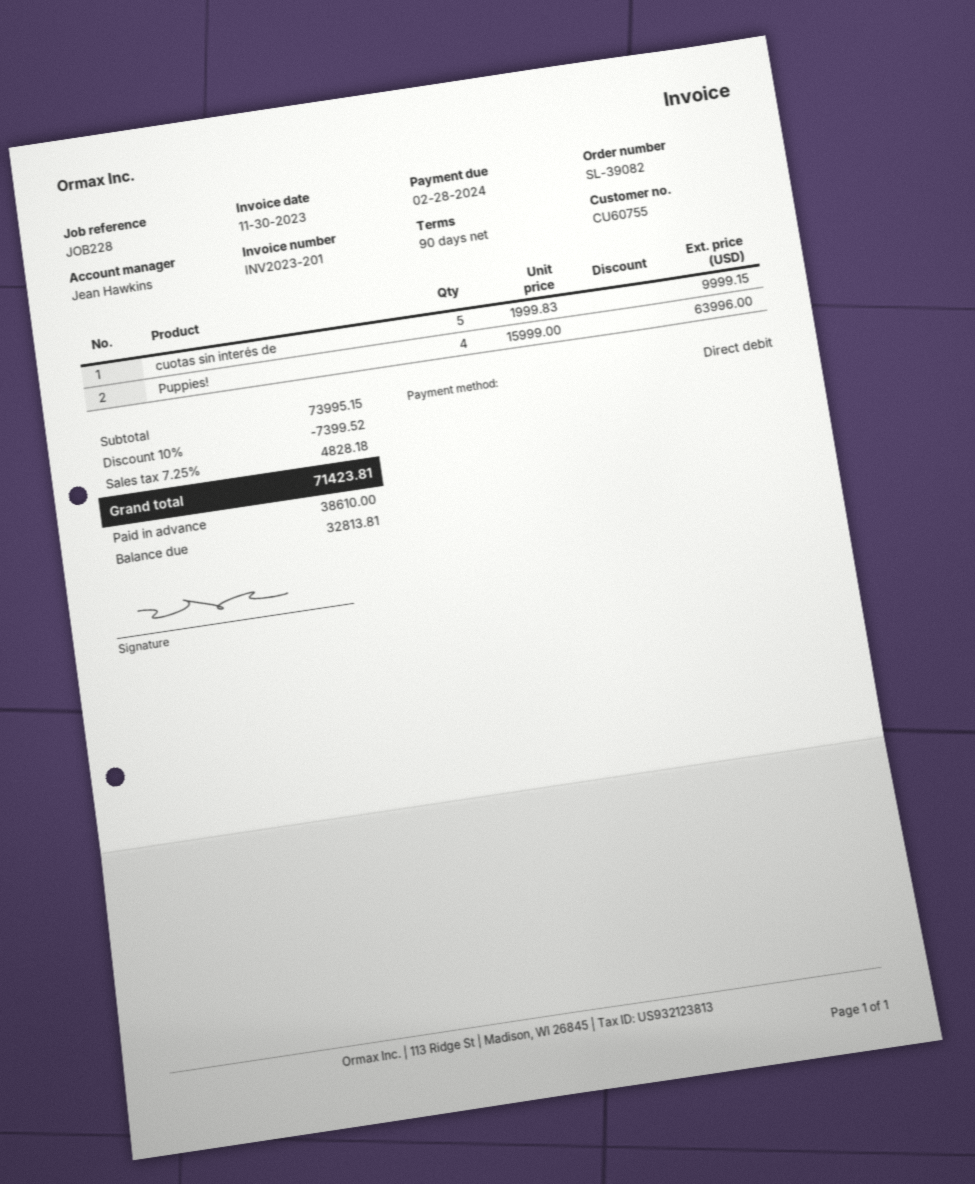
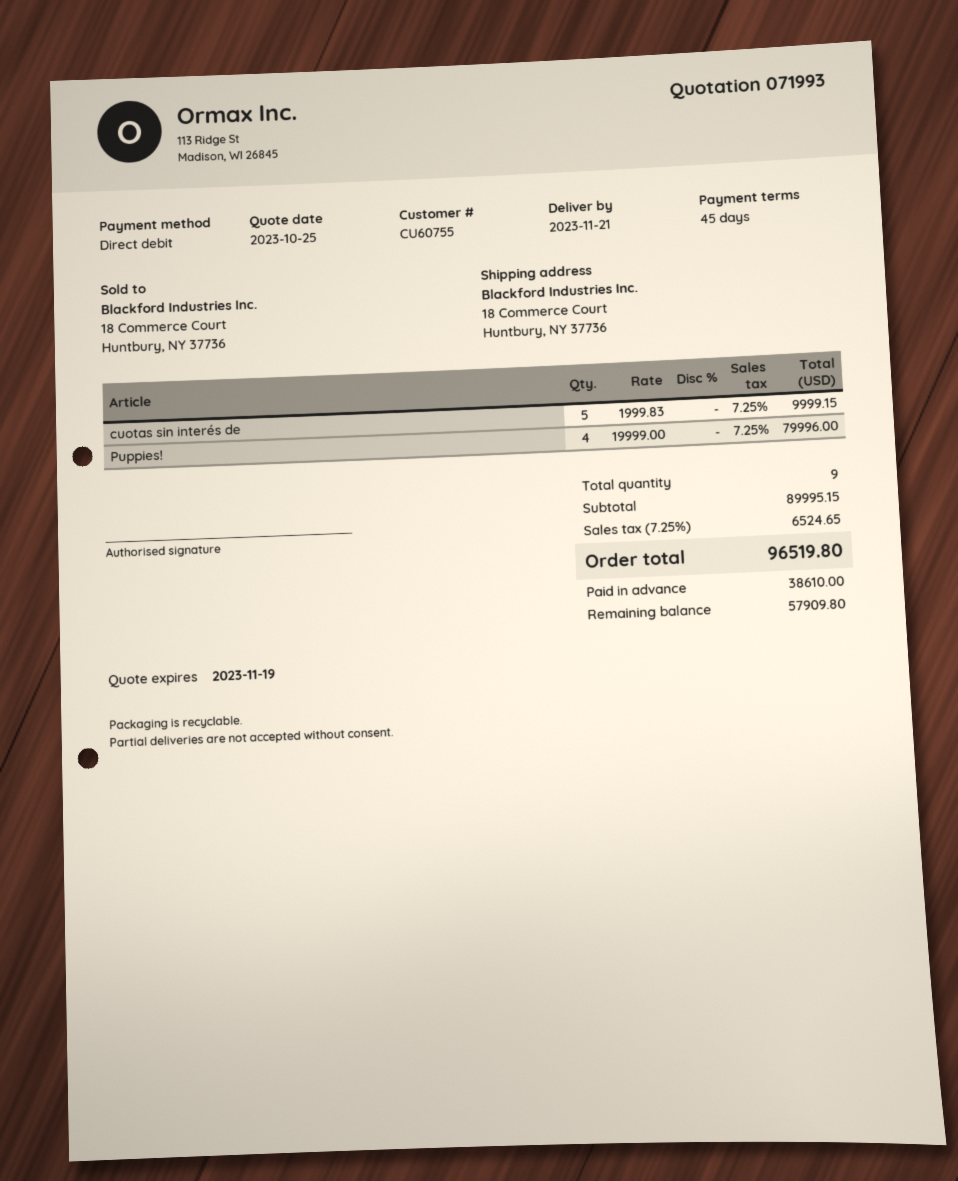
payment terms: 90 days -> 45 days
Puppies!: 4 x 15999.00 = 63996.00 -> 4 x 19999.00 = 79996.00
subtotal: 73995.15 -> 89995.15
discount: 10% = 7399.52 -> none
tax: 7.25% = 4828.18 -> 7.25% = 6524.65
total: 71423.81 -> 96519.80
balance: 32813.81 -> 57909.80

